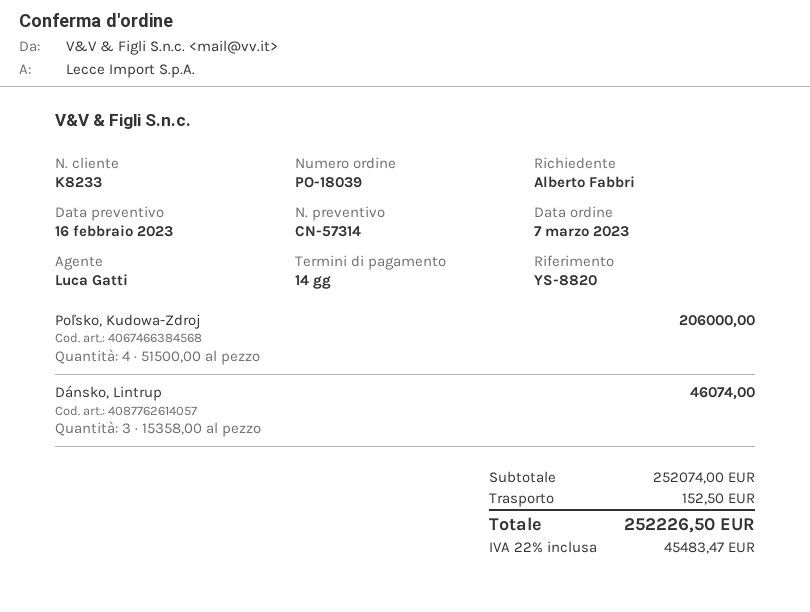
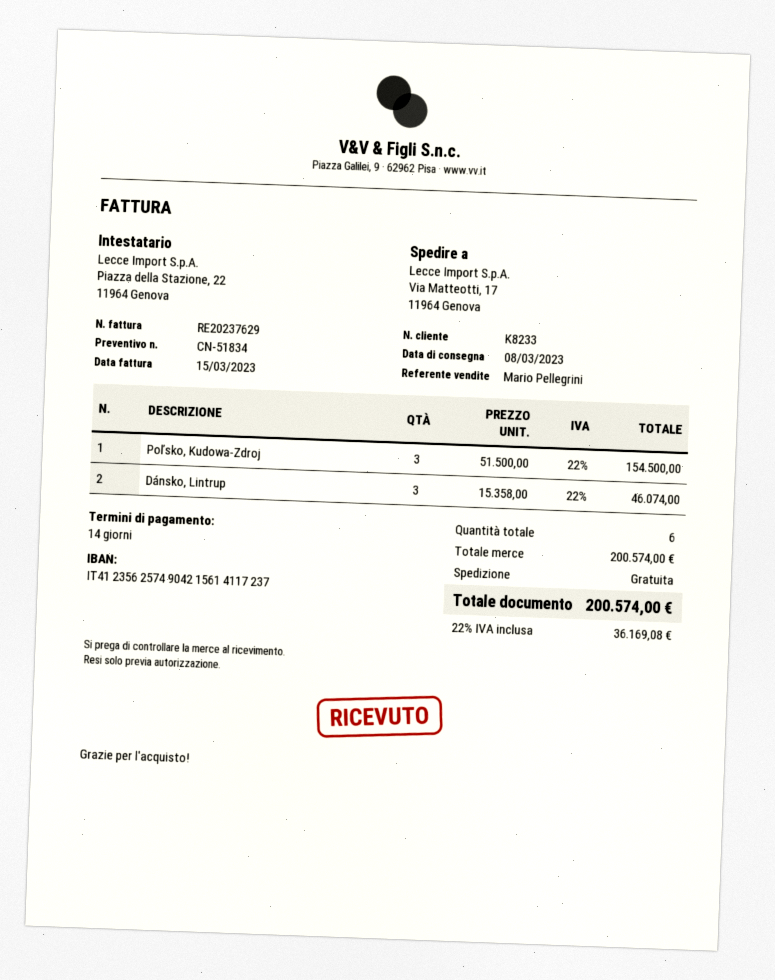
quote number: CN-57314 -> CN-51834
sales rep: Luca Gatti -> Mario Pellegrini
Poľsko, Kudowa-Zdroj: 4 x 51500.00 = 206000.00 -> 3 x 51500.00 = 154500.00
subtotal: 252074.00 -> 200574.00
shipping: 152.50 -> 0.00
tax: 22% = 45483.47 -> 22% = 36169.08
total: 252226.50 -> 200574.00

